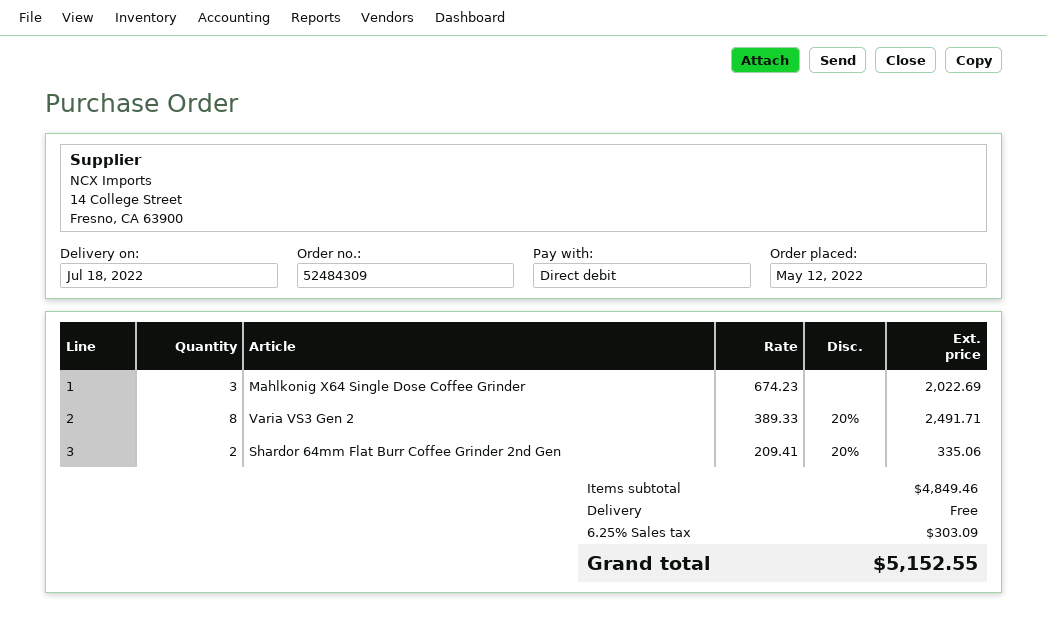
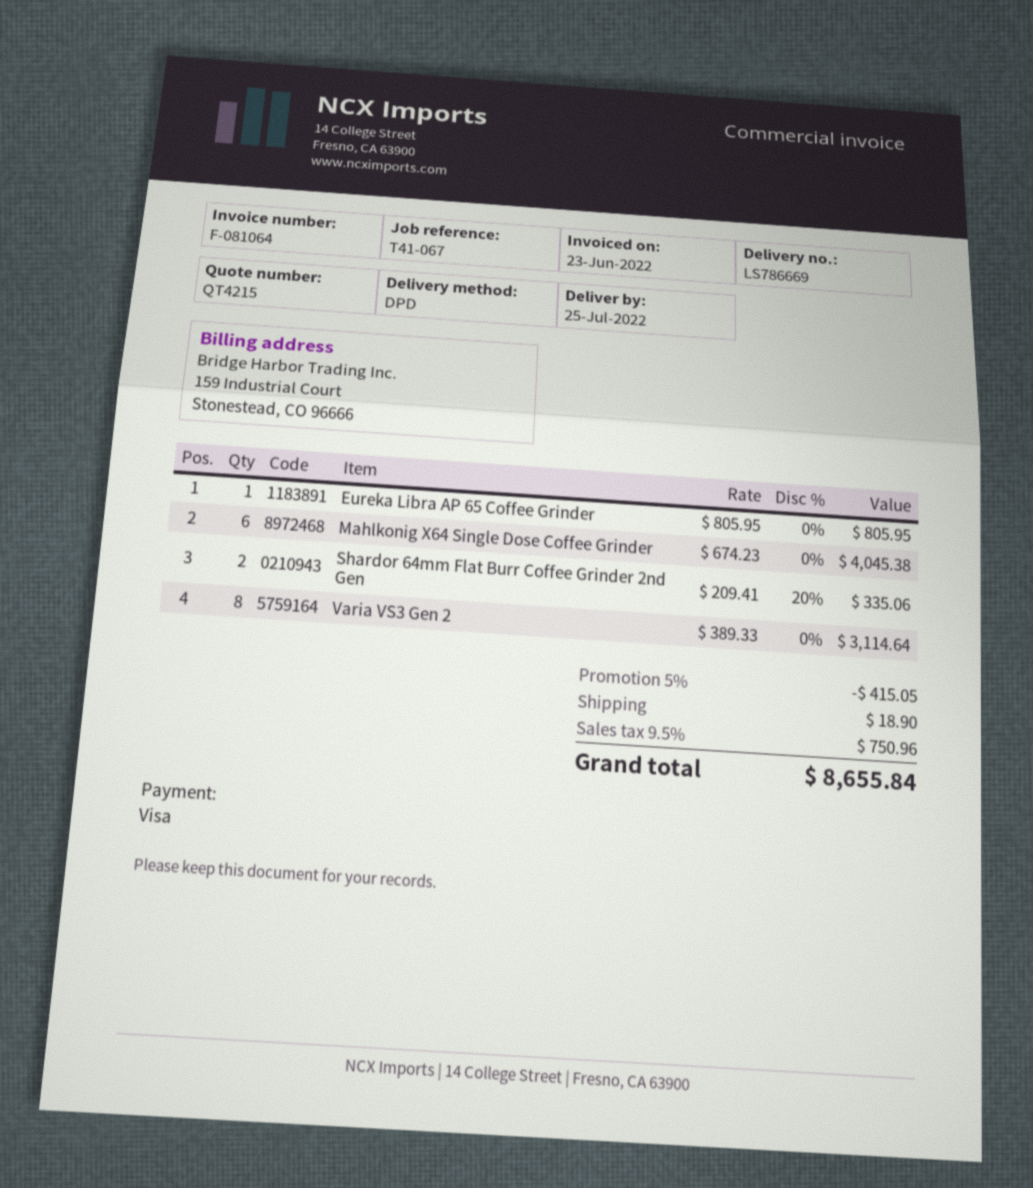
delivery date: 2022-07-18 -> 2022-07-25
payment method: direct debit -> Visa
Mahlkonig X64 Single Dose Coffee Grinder: 3 x 674.23 = 2022.69 -> 6 x 674.23 = 4045.38
Varia VS3 Gen 2: 8 x 389.33 - 20% = 2491.71 -> 8 x 389.33 = 3114.64
Eureka Libra AP 65 Coffee Grinder: none -> 1 x 805.95 = 805.95
discount: none -> 5% = 415.05
shipping: 0.00 -> 18.90
tax: 6.25% = 303.09 -> 9.5% = 750.96
total: 5152.55 -> 8655.84

